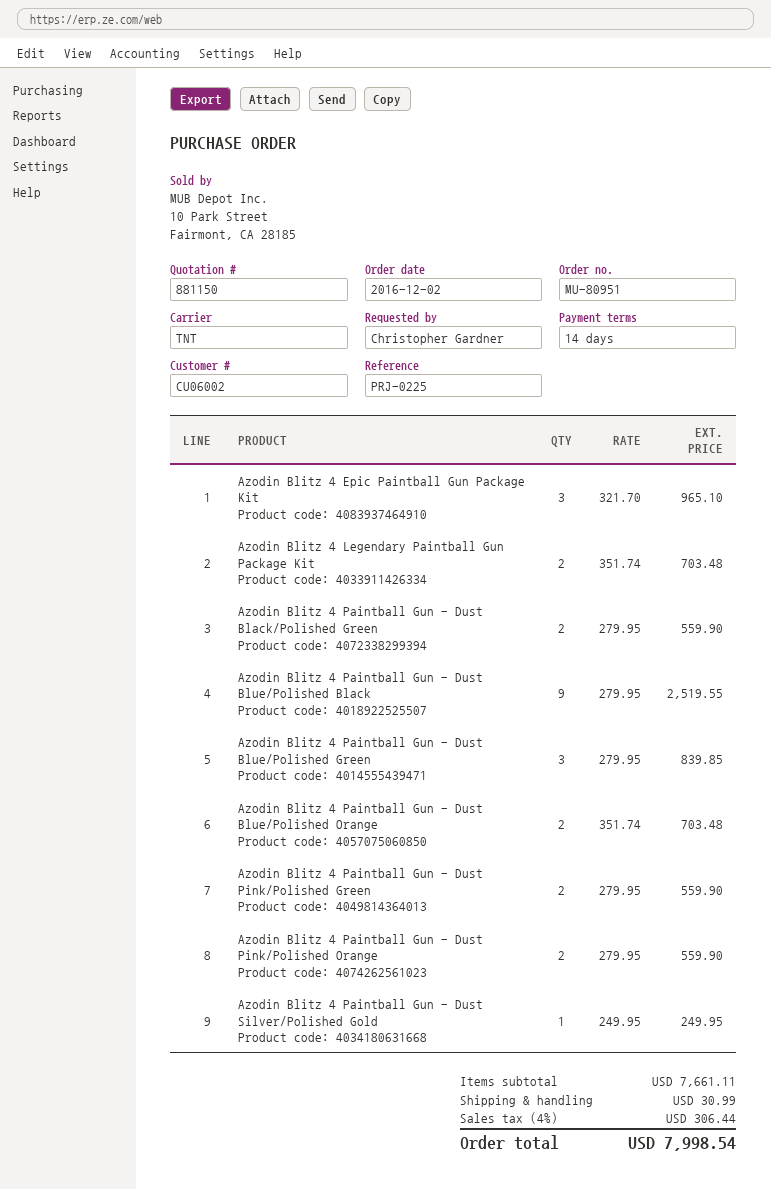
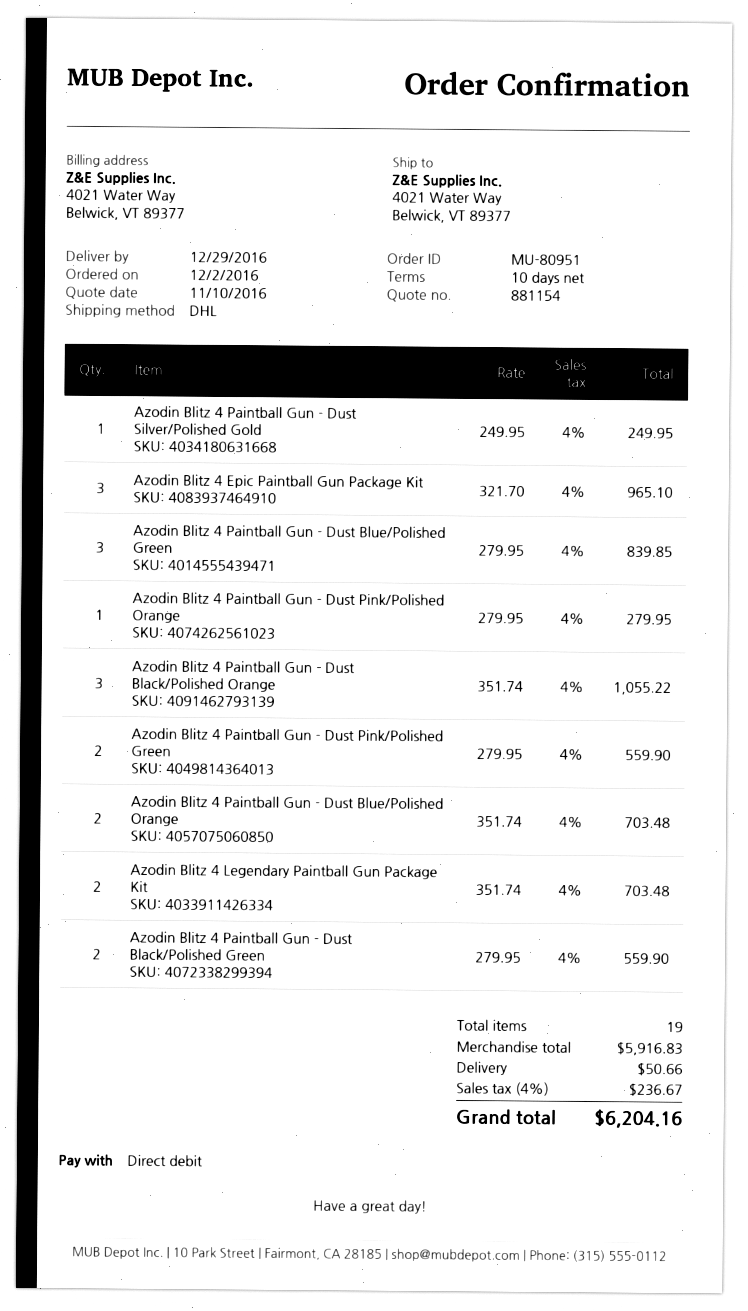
quote number: 881150 -> 881154
payment terms: 14 days -> 10 days
shipping method: TNT -> DHL
Azodin Blitz 4 Paintball Gun - Dust Blue/Polished Black: 9 x 279.95 = 2519.55 -> none
Azodin Blitz 4 Paintball Gun - Dust Pink/Polished Orange: 2 x 279.95 = 559.90 -> 1 x 279.95 = 279.95
Azodin Blitz 4 Paintball Gun - Dust Black/Polished Orange: none -> 3 x 351.74 = 1055.22
subtotal: 7661.11 -> 5916.83
shipping: 30.99 -> 50.66
tax: 4% = 306.44 -> 4% = 236.67
total: 7998.54 -> 6204.16

